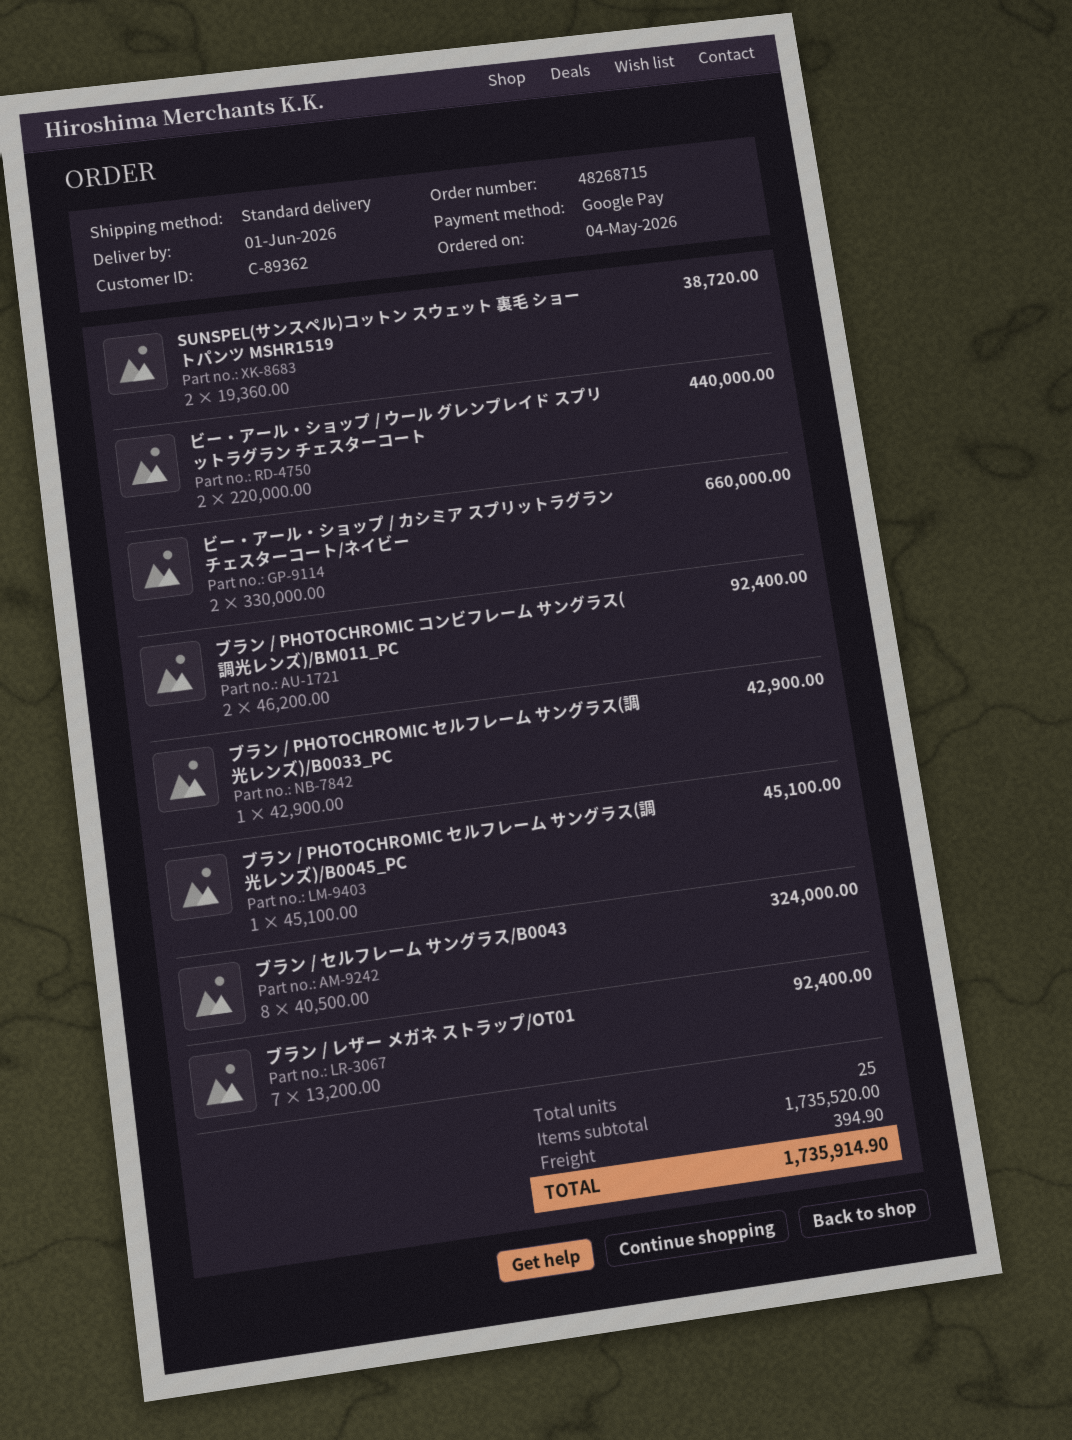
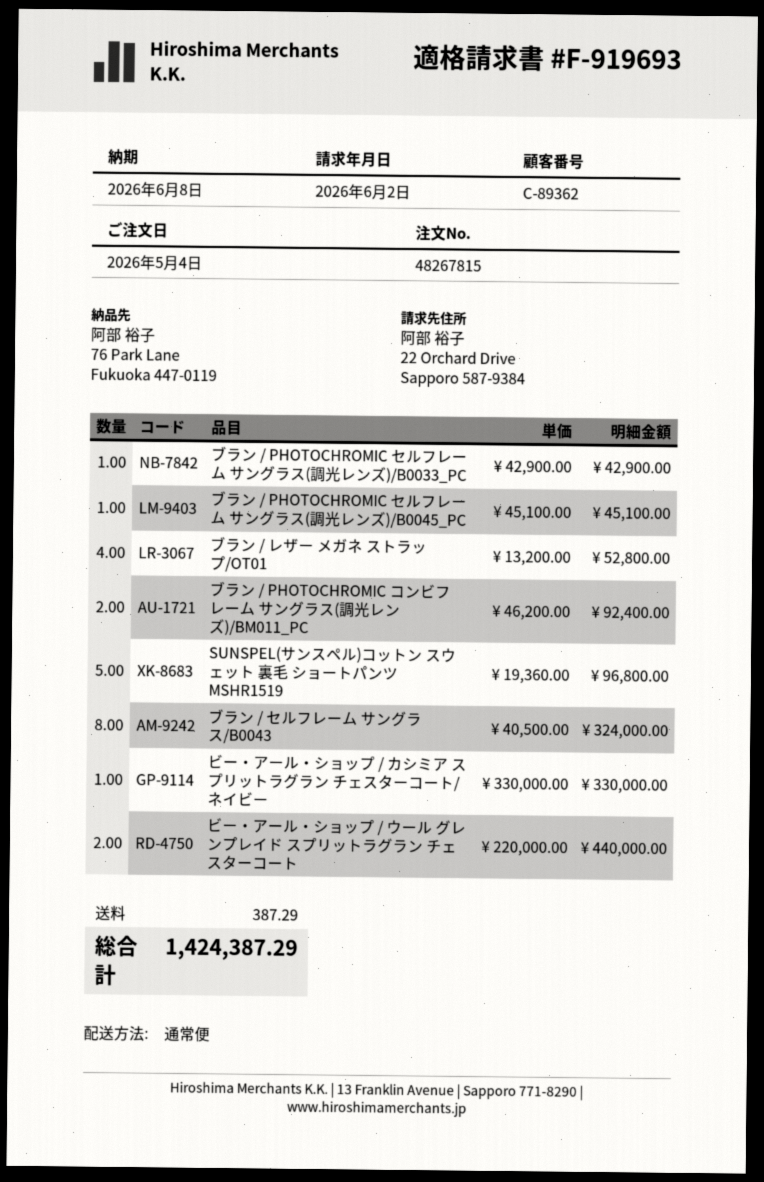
order number: 48268715 -> 48267815
delivery date: 2026-06-01 -> 2026-06-08
SUNSPEL(サンスペル)コットン スウェット 裏毛 ショートパンツ MSHR1519: 2 x 19360.00 = 38720.00 -> 5 x 19360.00 = 96800.00
ビー・アール・ショップ / カシミア スプリットラグラン チェスターコート/ネイビー: 2 x 330000.00 = 660000.00 -> 1 x 330000.00 = 330000.00
ブラン / レザー メガネ ストラップ/OT01: 7 x 13200.00 = 92400.00 -> 4 x 13200.00 = 52800.00
shipping: 394.90 -> 387.29
total: 1735914.90 -> 1424387.29

